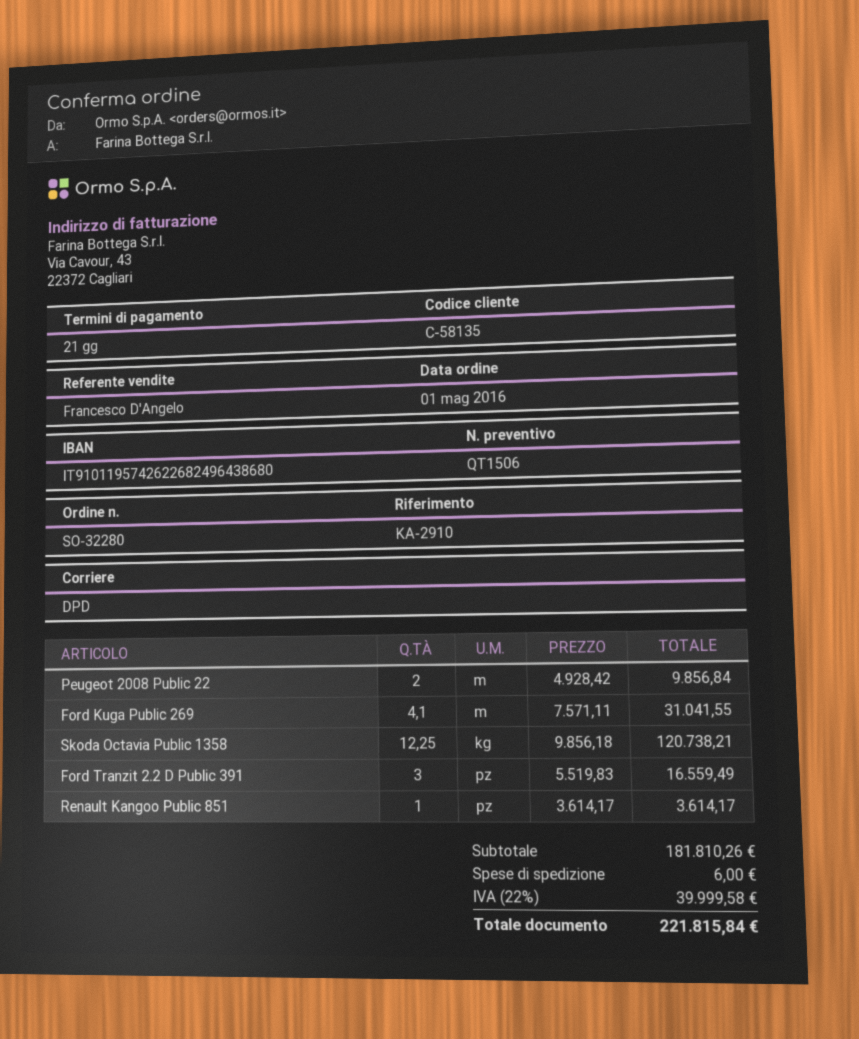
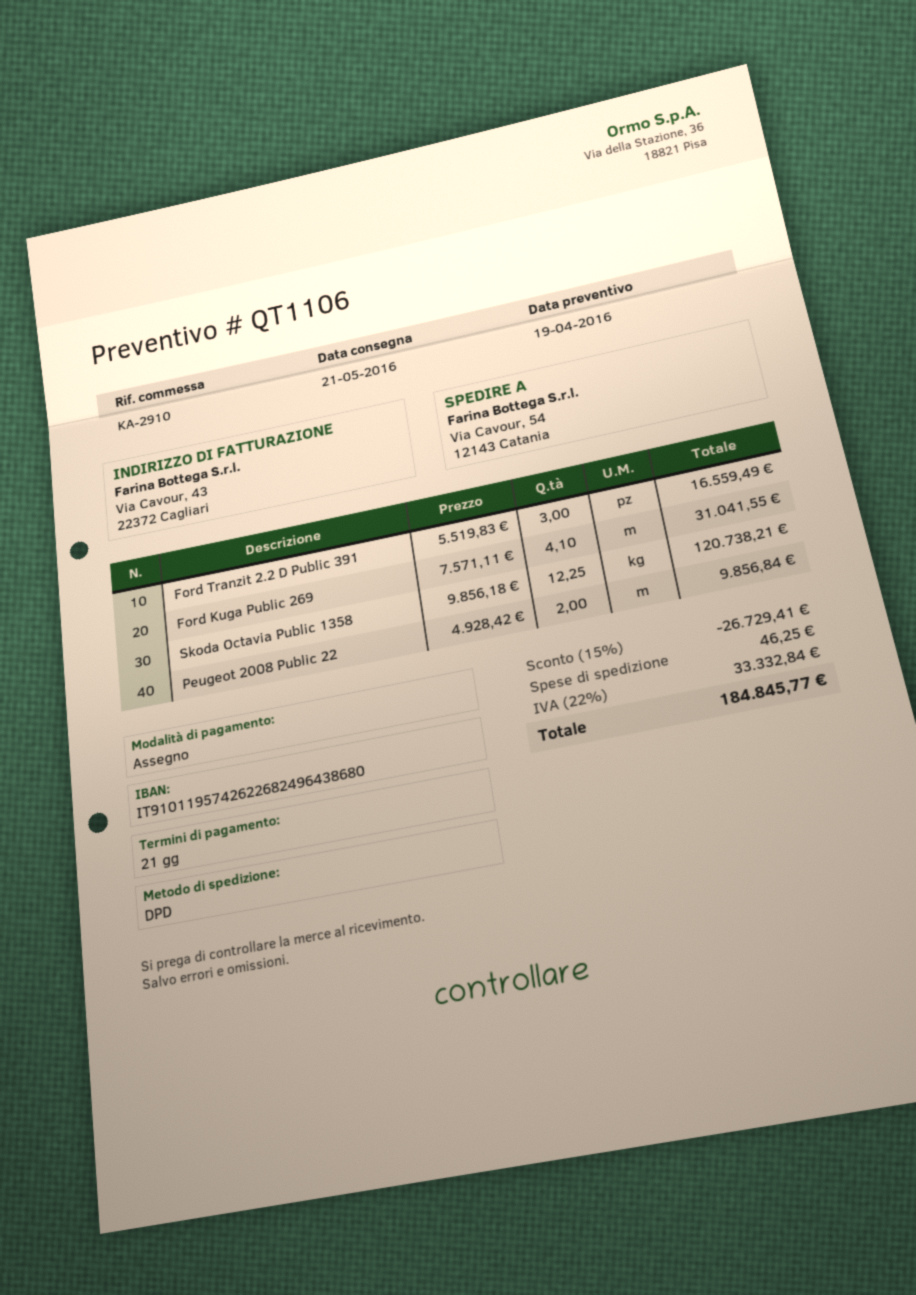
quote number: QT1506 -> QT1106
Renault Kangoo Public 851: 1 x 3614.17 = 3614.17 -> none
discount: none -> 15% = 26729.41
shipping: 6.00 -> 46.25
tax: 22% = 39999.58 -> 22% = 33332.84
total: 221815.84 -> 184845.77

